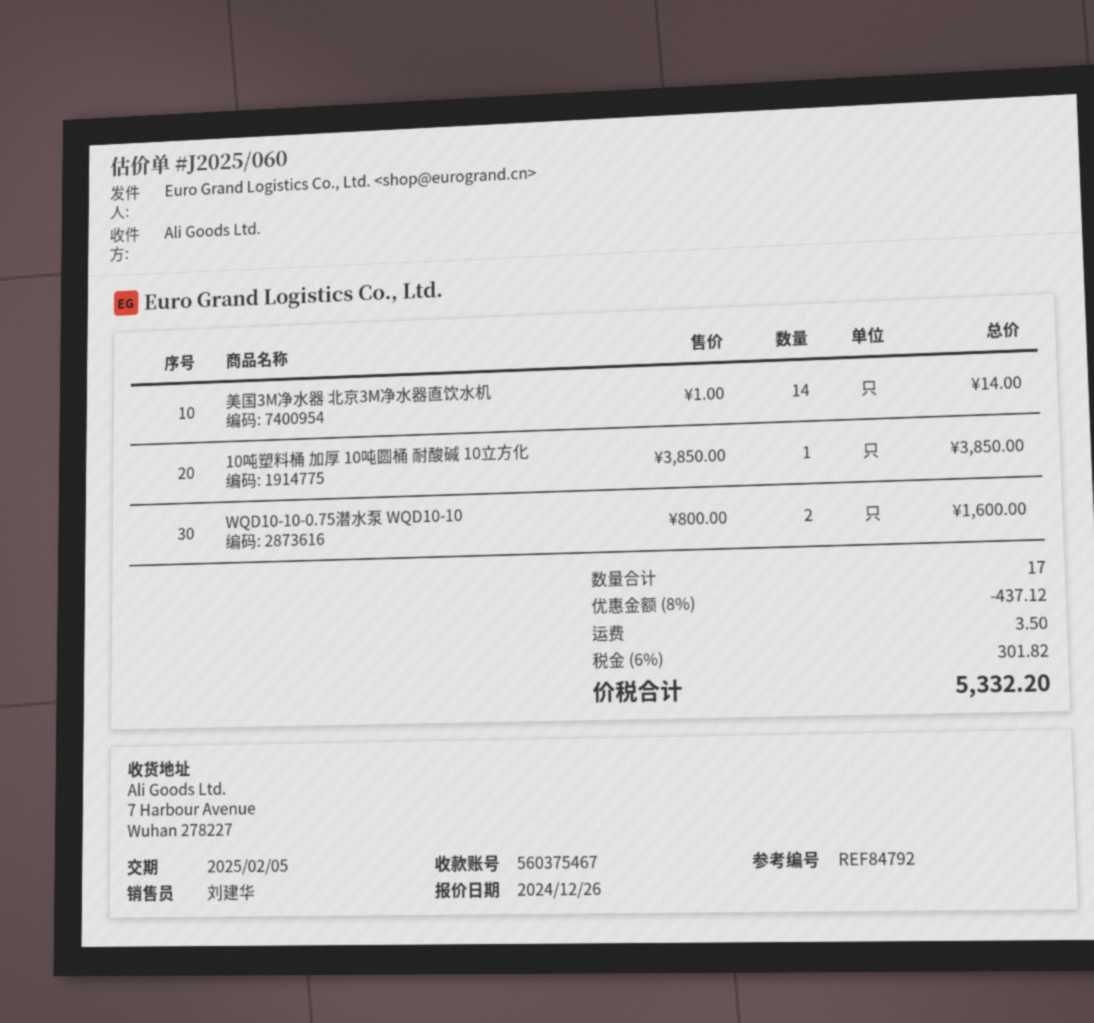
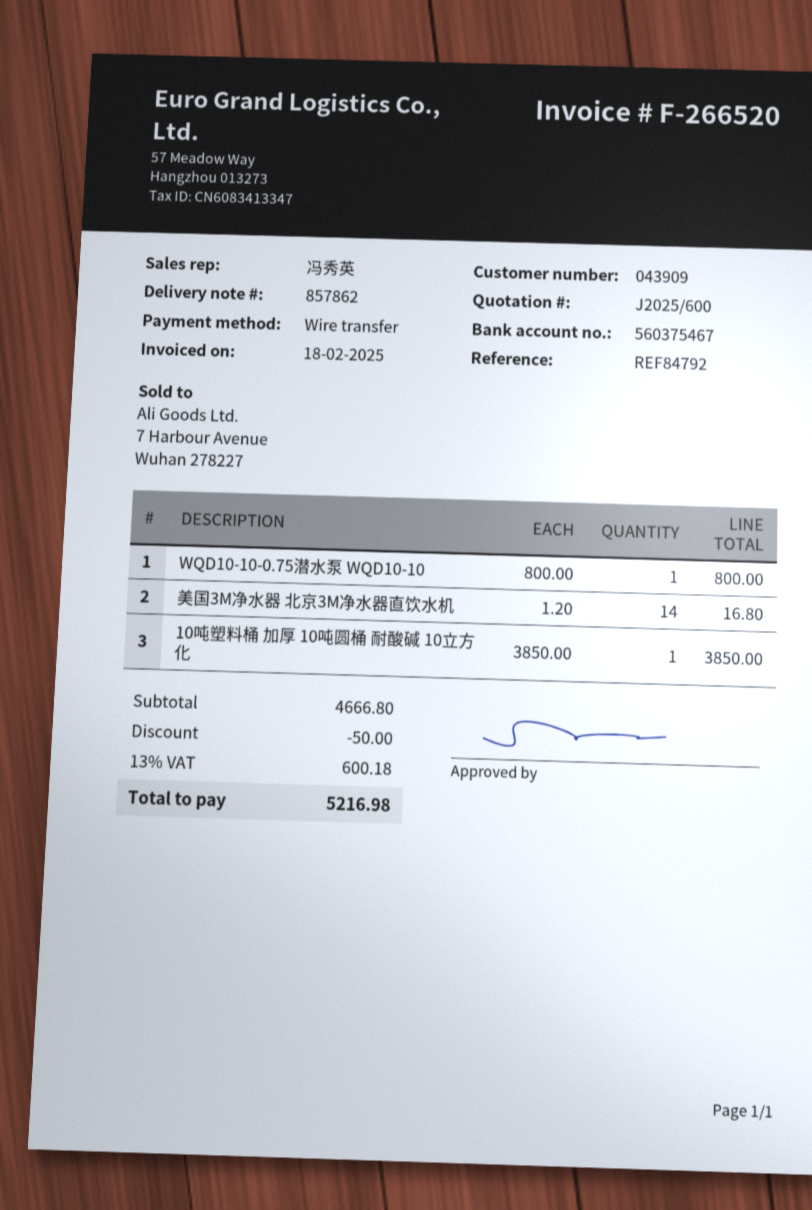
quote number: J2025/060 -> J2025/600
sales rep: 刘建华 -> 冯秀英
美国3M净水器 北京3M净水器直饮水机: 14 x 1.00 = 14.00 -> 14 x 1.20 = 16.80
WQD10-10-0.75潜水泵 WQD10-10: 2 x 800.00 = 1600.00 -> 1 x 800.00 = 800.00
discount: 437.12 -> 50.00
shipping: 3.50 -> none
tax: 6% = 301.82 -> 13% = 600.18
total: 5332.20 -> 5216.98

